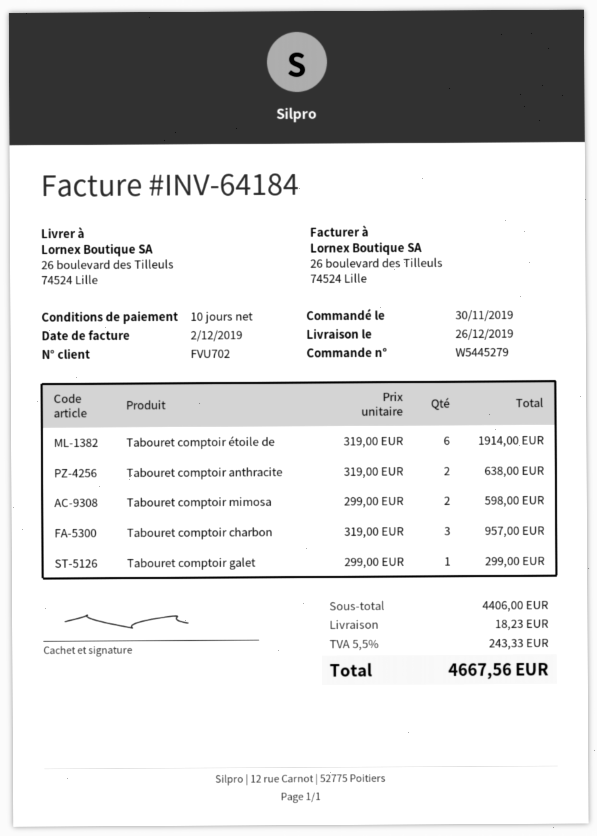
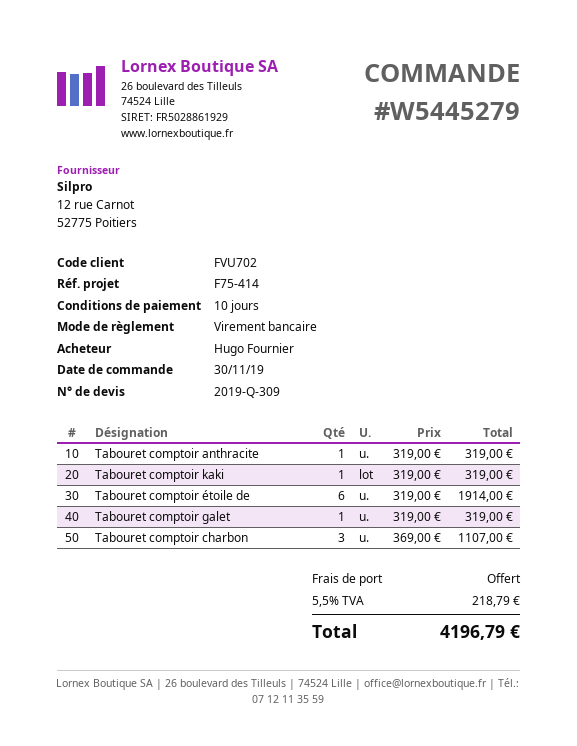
Tabouret comptoir anthracite: 2 x 319.00 = 638.00 -> 1 x 319.00 = 319.00
Tabouret comptoir mimosa: 2 x 299.00 = 598.00 -> none
Tabouret comptoir charbon: 3 x 319.00 = 957.00 -> 3 x 369.00 = 1107.00
Tabouret comptoir galet: 1 x 299.00 = 299.00 -> 1 x 319.00 = 319.00
Tabouret comptoir kaki: none -> 1 x 319.00 = 319.00
shipping: 18.23 -> 0.00
tax: 5.5% = 243.33 -> 5.5% = 218.79
total: 4667.56 -> 4196.79

